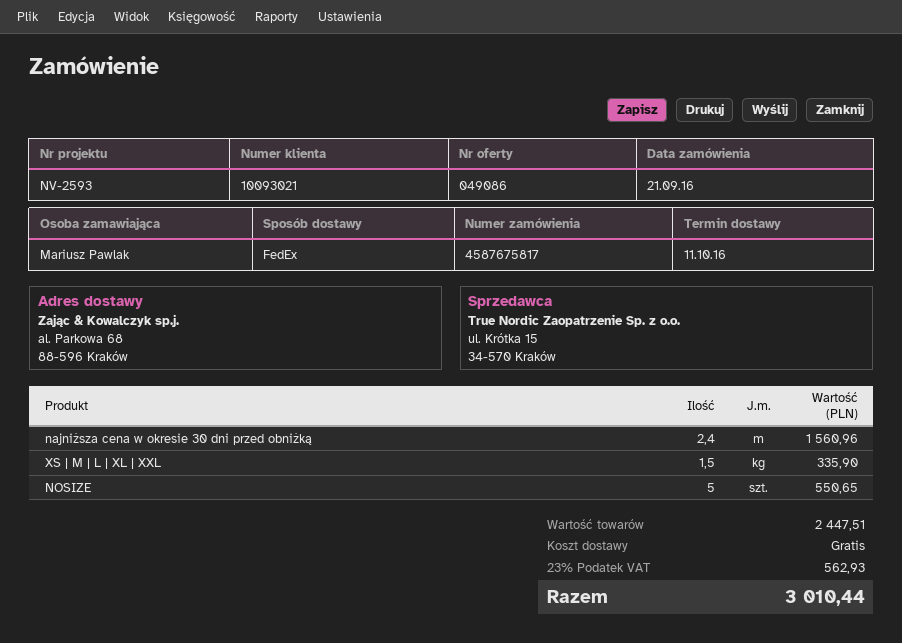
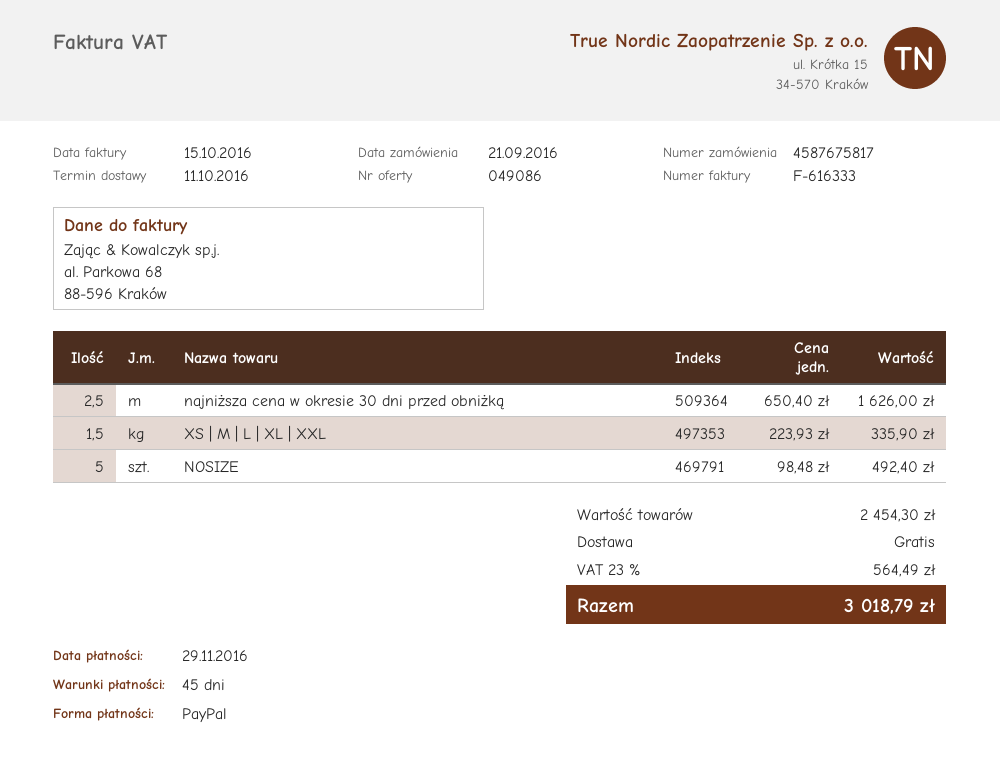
najniższa cena w okresie 30 dni przed obniżką: 2.4 for 1560.96 -> 2.5 for 1626.00
NOSIZE: 5 for 550.65 -> 5 for 492.40
subtotal: 2447.51 -> 2454.30
tax: 23% = 562.93 -> 23% = 564.49
total: 3010.44 -> 3018.79

